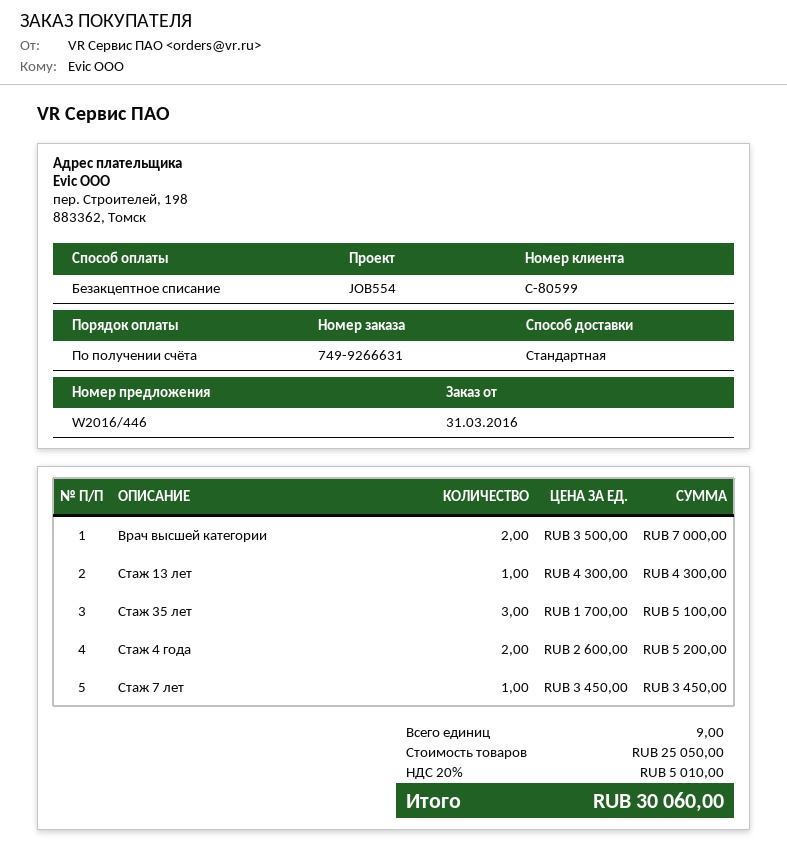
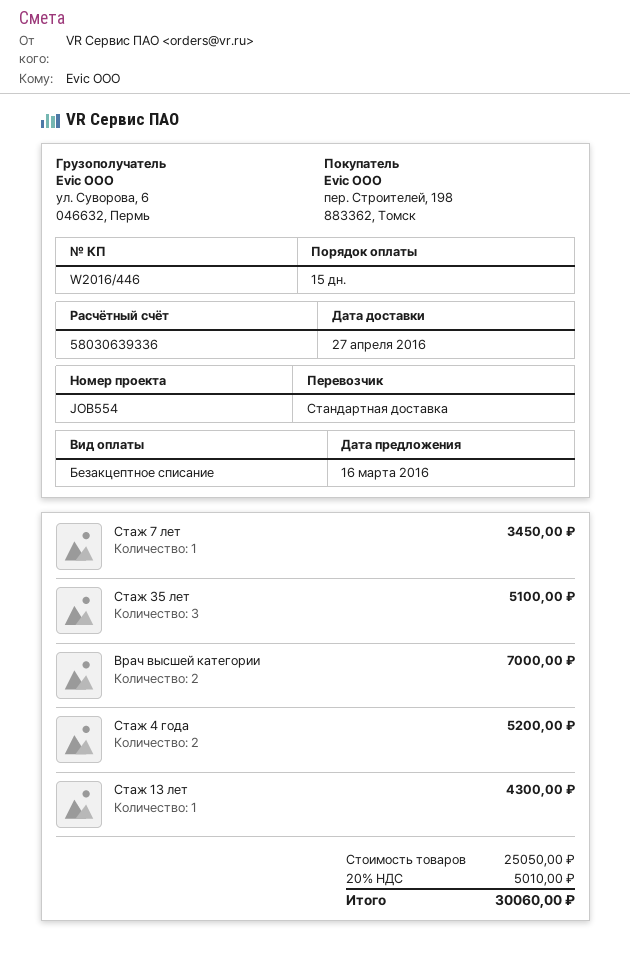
payment terms: on receipt -> 15 days

